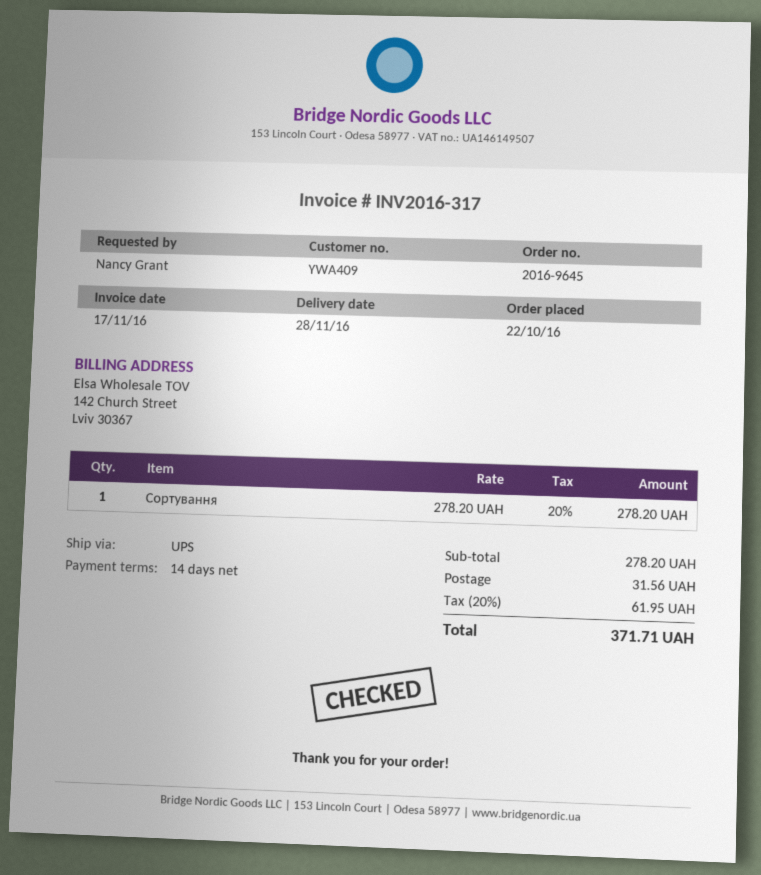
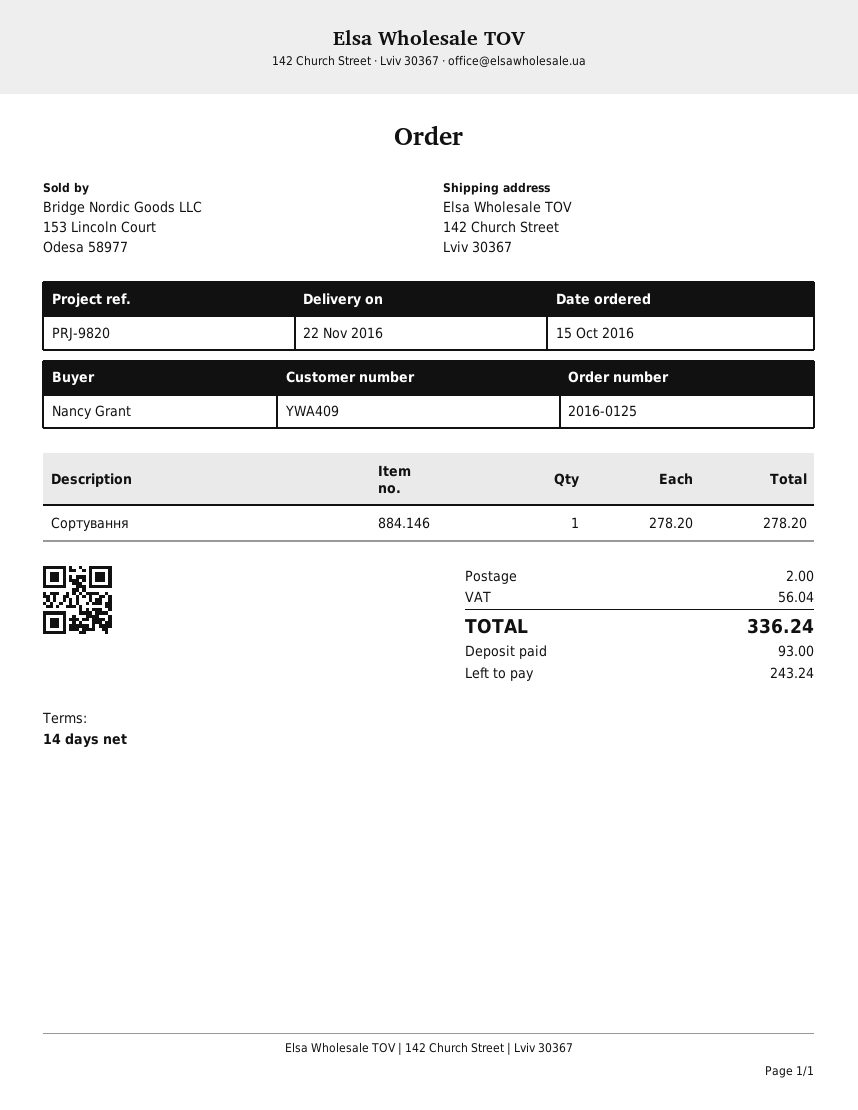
order number: 2016-9645 -> 2016-0125
order date: 2016-10-22 -> 2016-10-15
delivery date: 2016-11-28 -> 2016-11-22
shipping: 31.56 -> 2.00
tax: 61.95 -> 56.04
total: 371.71 -> 336.24

